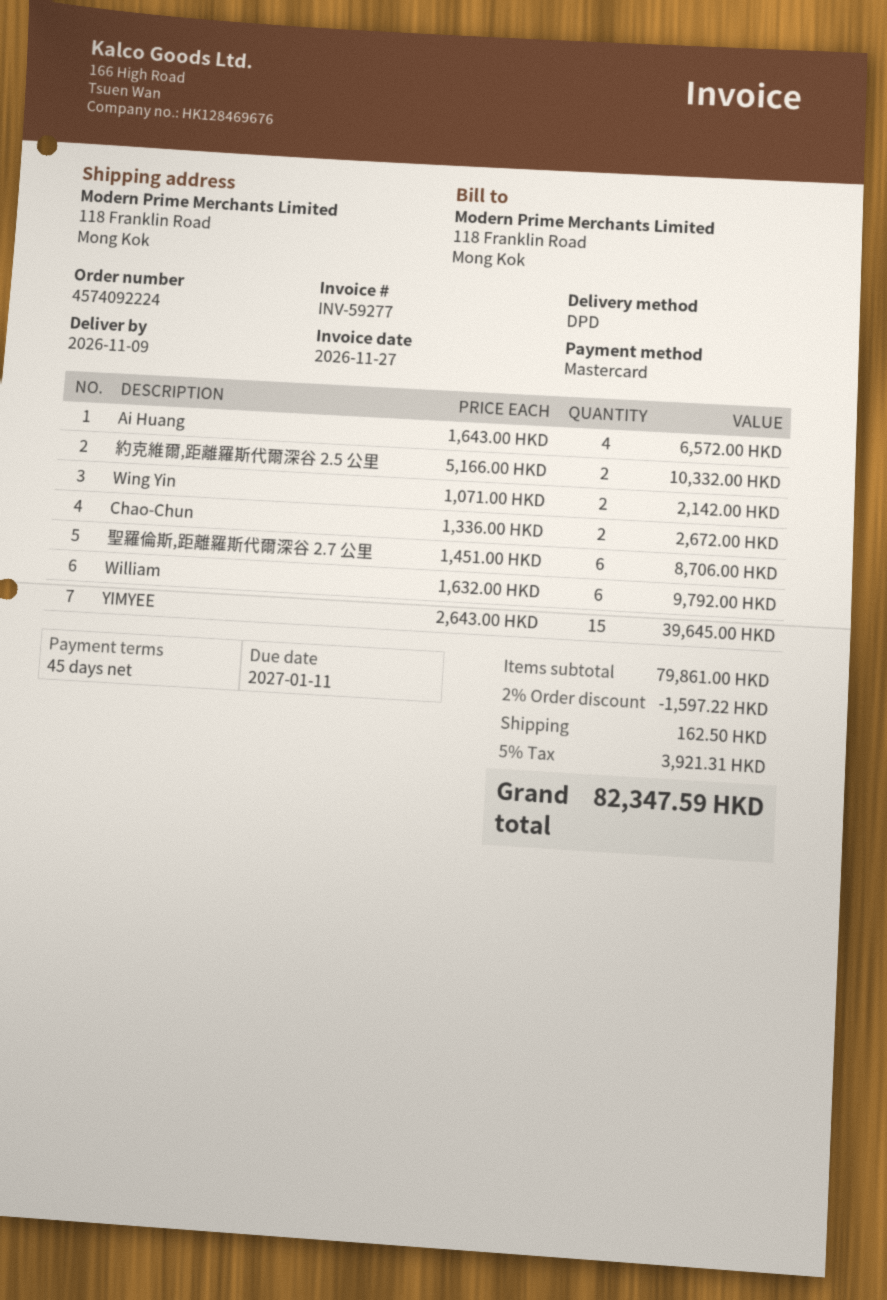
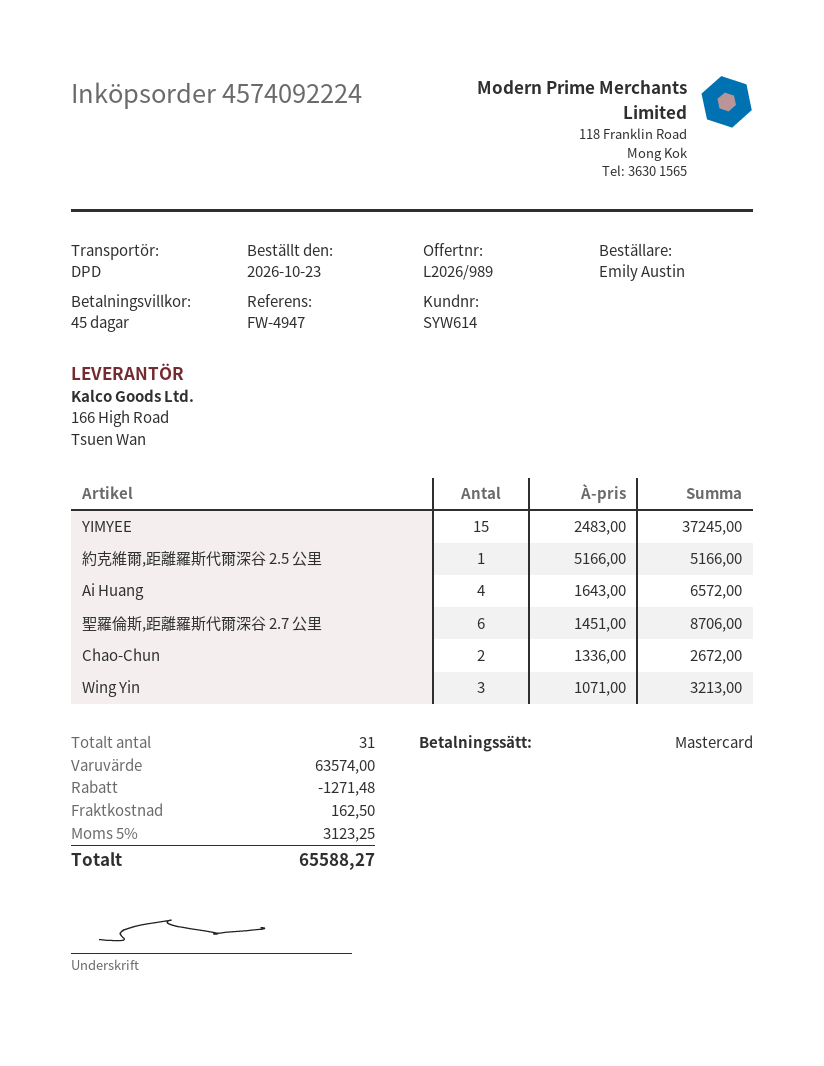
約克維爾,距離羅斯代爾深谷 2.5 公里: 2 x 5166.00 = 10332.00 -> 1 x 5166.00 = 5166.00
Wing Yin: 2 x 1071.00 = 2142.00 -> 3 x 1071.00 = 3213.00
William: 6 x 1632.00 = 9792.00 -> none
YIMYEE: 15 x 2643.00 = 39645.00 -> 15 x 2483.00 = 37245.00
subtotal: 79861.00 -> 63574.00
discount: 1597.22 -> 1271.48
tax: 5% = 3921.31 -> 5% = 3123.25
total: 82347.59 -> 65588.27

